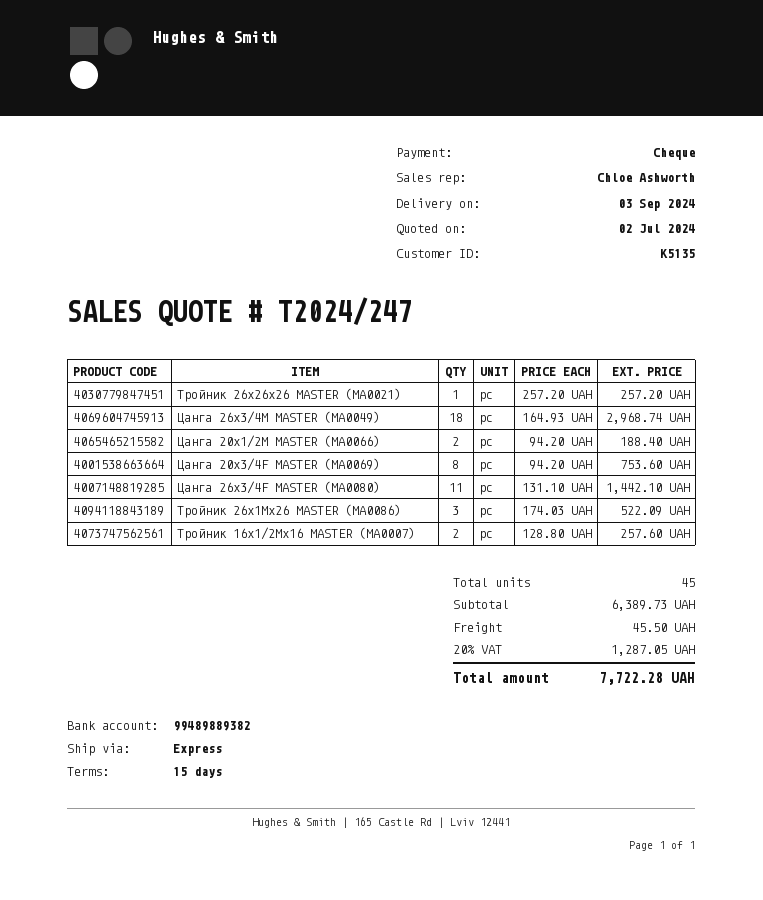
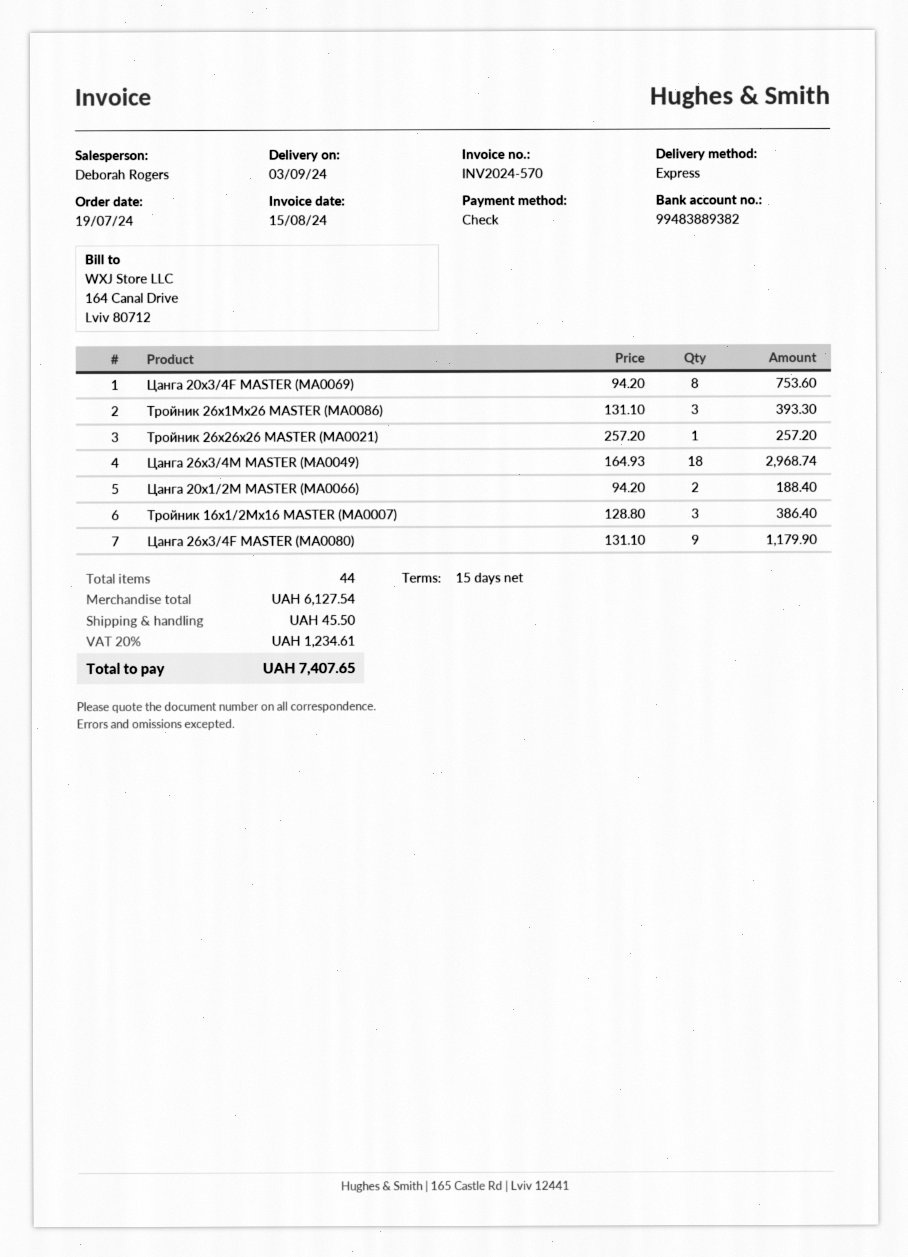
sales rep: Chloe Ashworth -> Deborah Rogers
bank account: 99489889382 -> 99483889382
Цанга 26x3/4F MASTER (MA0080): 11 x 131.10 = 1442.10 -> 9 x 131.10 = 1179.90
Тройник 26x1Mx26 MASTER (MA0086): 3 x 174.03 = 522.09 -> 3 x 131.10 = 393.30
Тройник 16x1/2Mx16 MASTER (MA0007): 2 x 128.80 = 257.60 -> 3 x 128.80 = 386.40
total quantity: 45 -> 44
subtotal: 6389.73 -> 6127.54
tax: 20% = 1287.05 -> 20% = 1234.61
total: 7722.28 -> 7407.65

